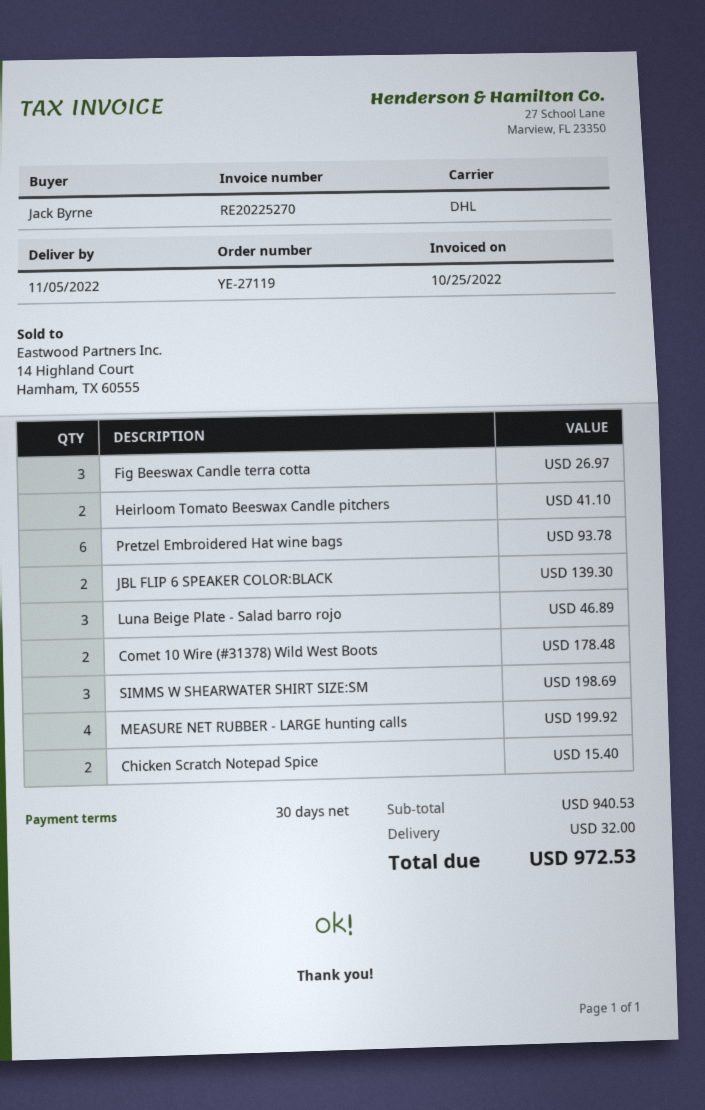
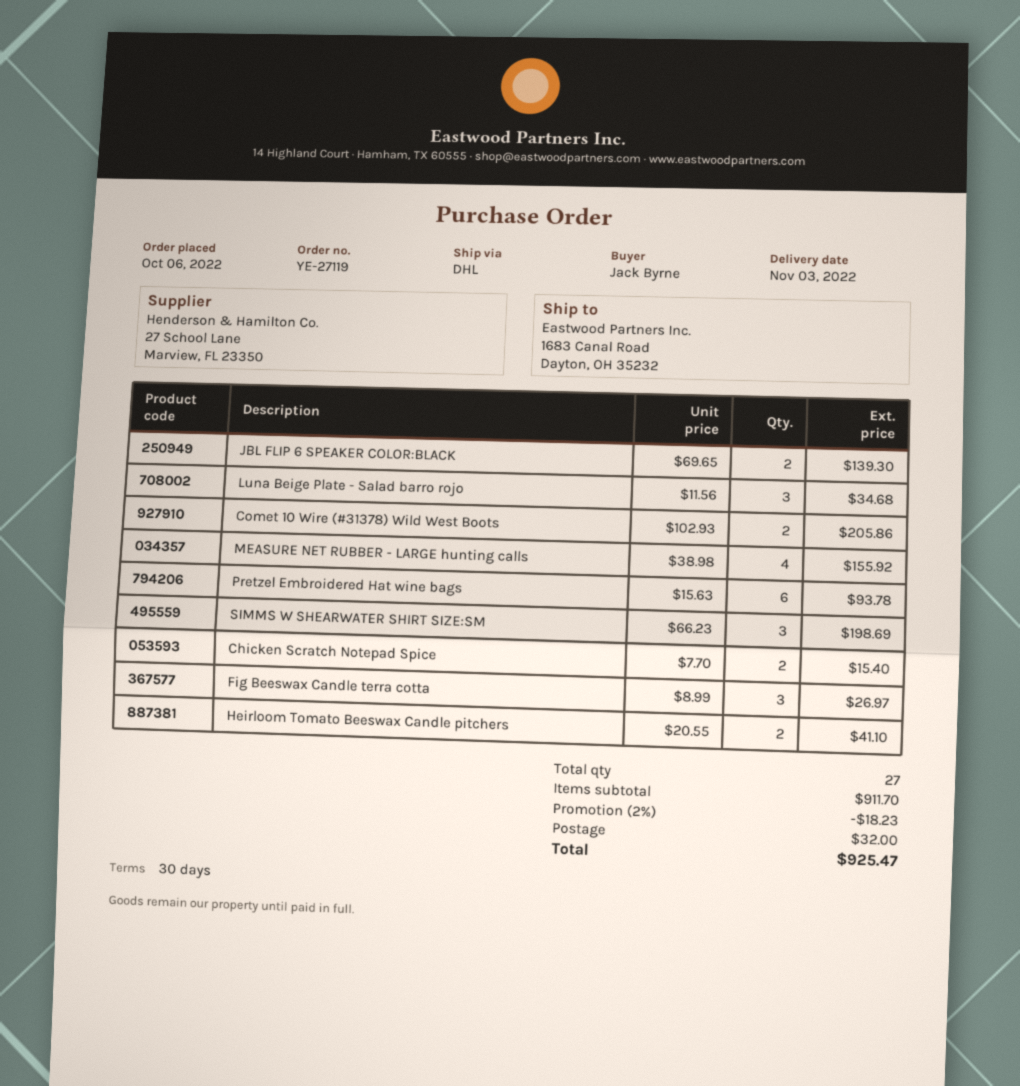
delivery date: 2022-11-05 -> 2022-11-03
Luna Beige Plate - Salad barro rojo: 3 for 46.89 -> 3 for 34.68
Comet 10 Wire (#31378) Wild West Boots: 2 for 178.48 -> 2 for 205.86
MEASURE NET RUBBER - LARGE hunting calls: 4 for 199.92 -> 4 for 155.92
subtotal: 940.53 -> 911.70
discount: none -> 2% = 18.23
total: 972.53 -> 925.47

